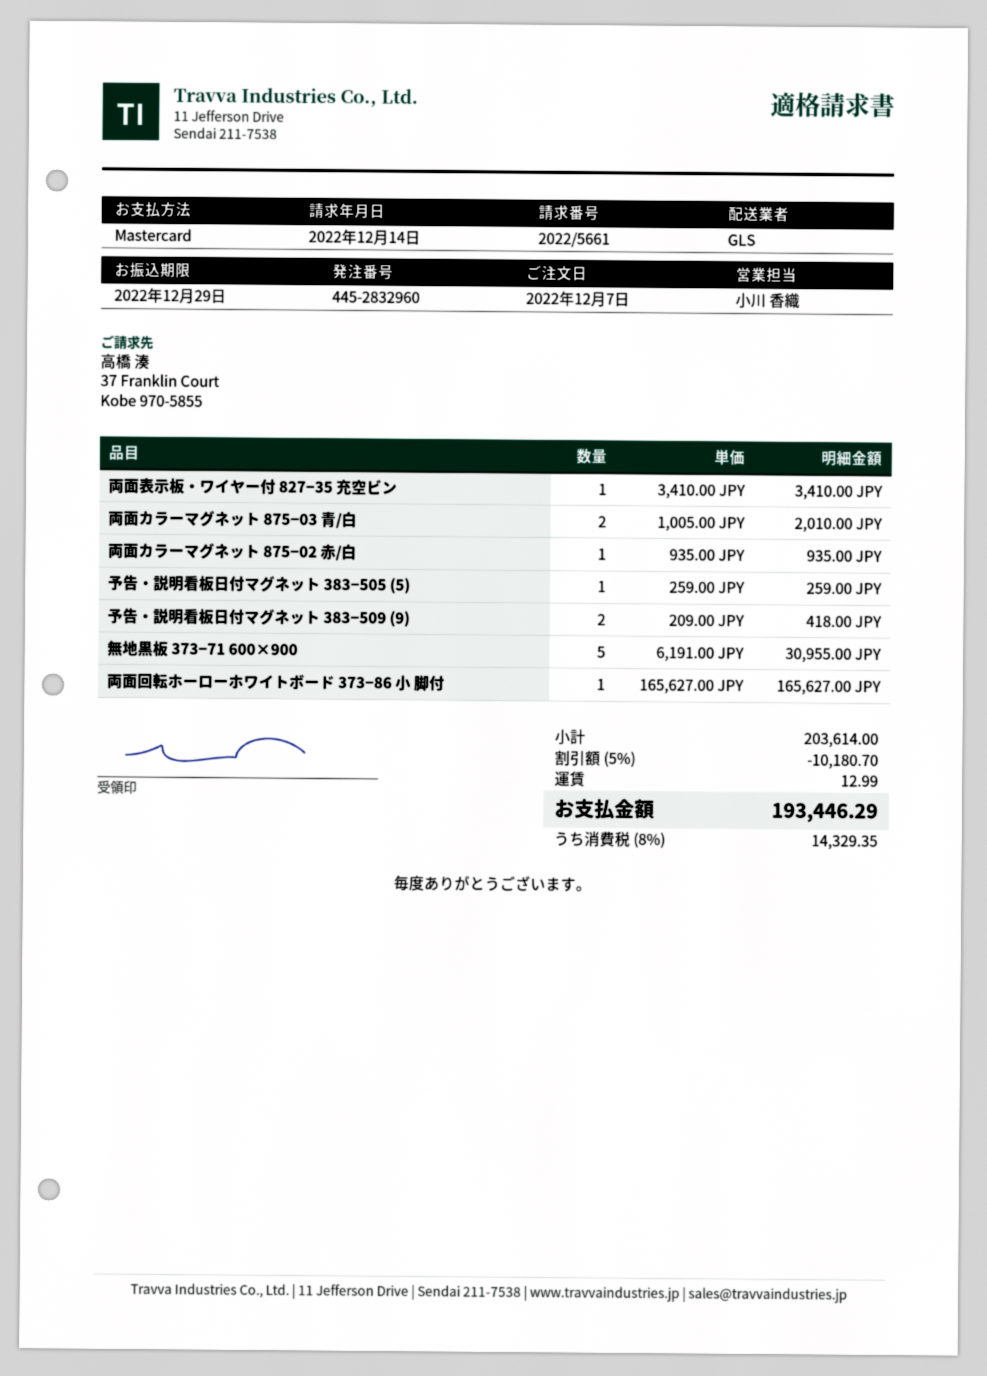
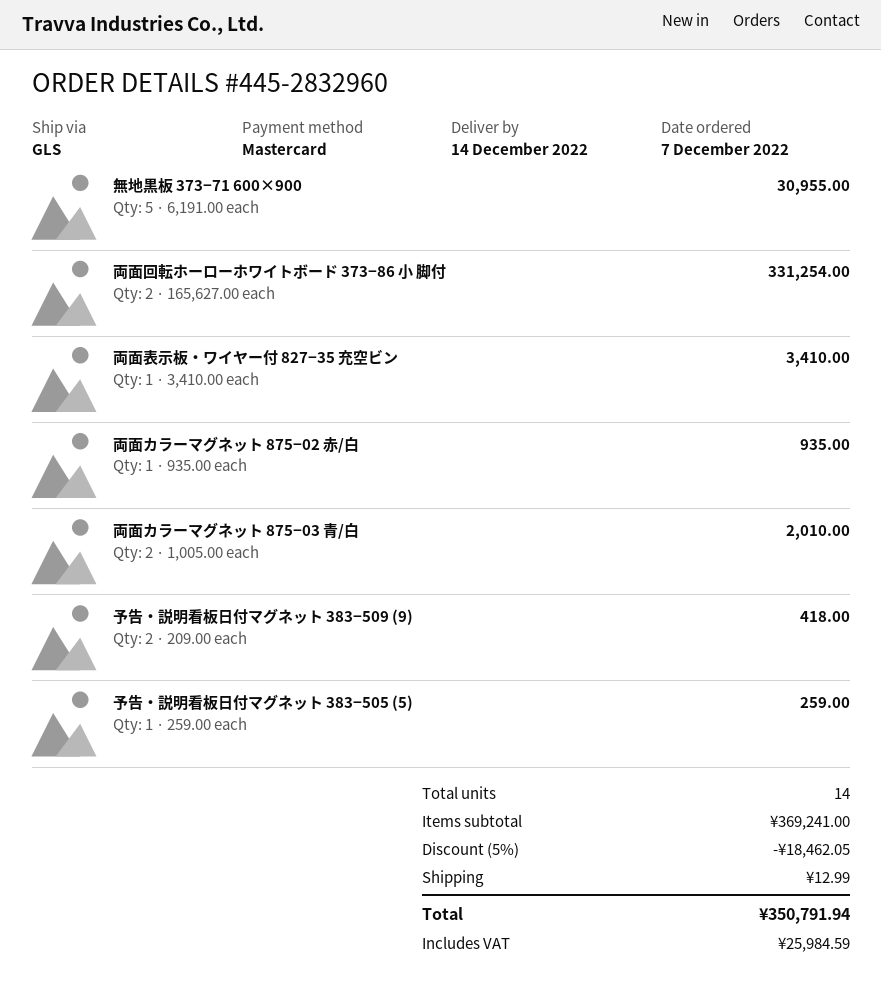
両面回転ホーローホワイトボード 373−86 小 脚付: 1 x 165627.00 = 165627.00 -> 2 x 165627.00 = 331254.00
subtotal: 203614.00 -> 369241.00
discount: 5% = 10180.70 -> 5% = 18462.05
tax: 14329.35 -> 25984.59
total: 193446.29 -> 350791.94

